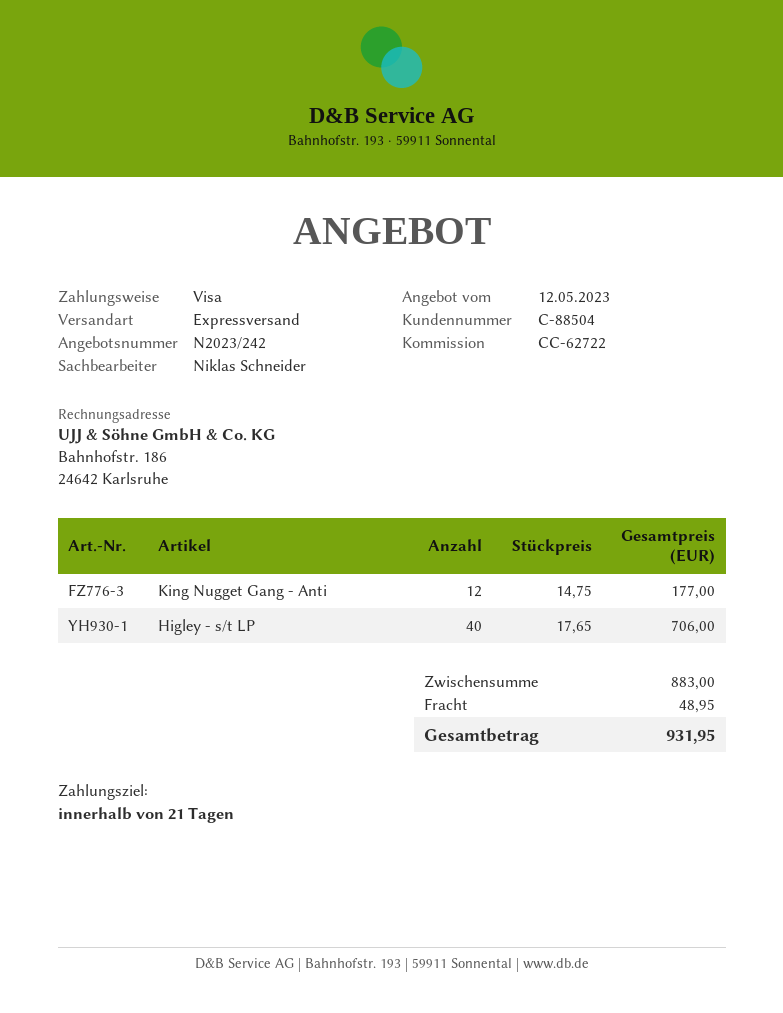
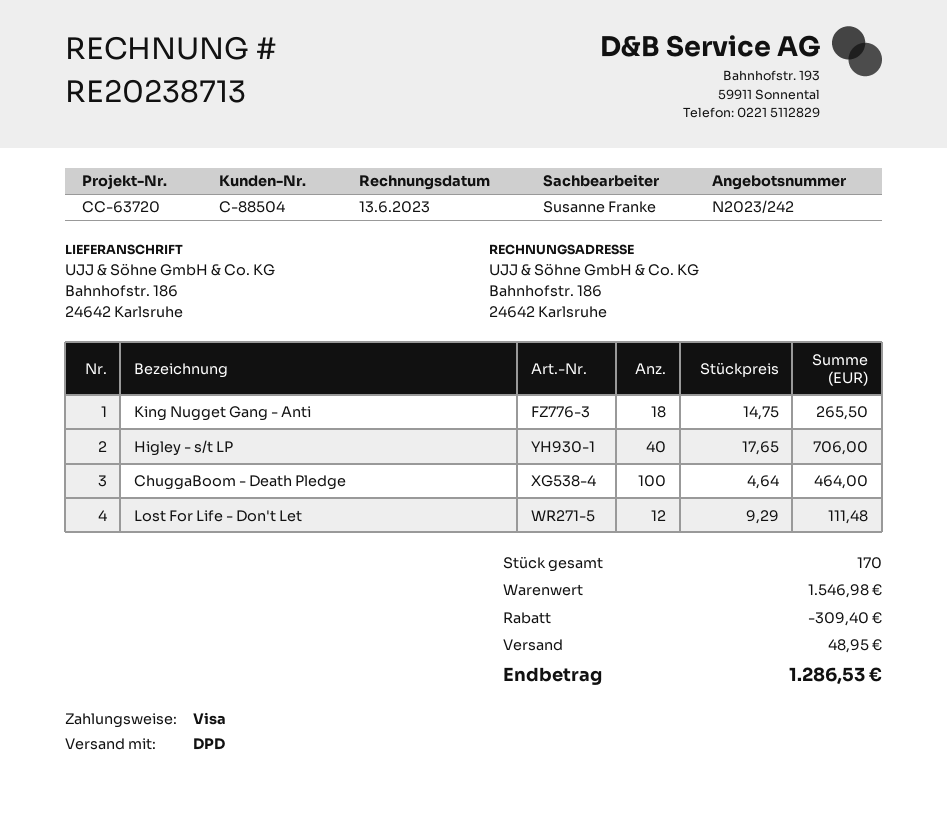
reference: CC-62722 -> CC-63720
sales rep: Niklas Schneider -> Susanne Franke
shipping method: express -> DPD
King Nugget Gang - Anti: 12 x 14.75 = 177.00 -> 18 x 14.75 = 265.50
ChuggaBoom - Death Pledge: none -> 100 x 4.64 = 464.00
Lost For Life - Don't Let: none -> 12 x 9.29 = 111.48
subtotal: 883.00 -> 1546.98
discount: none -> 309.40
total: 931.95 -> 1286.53

